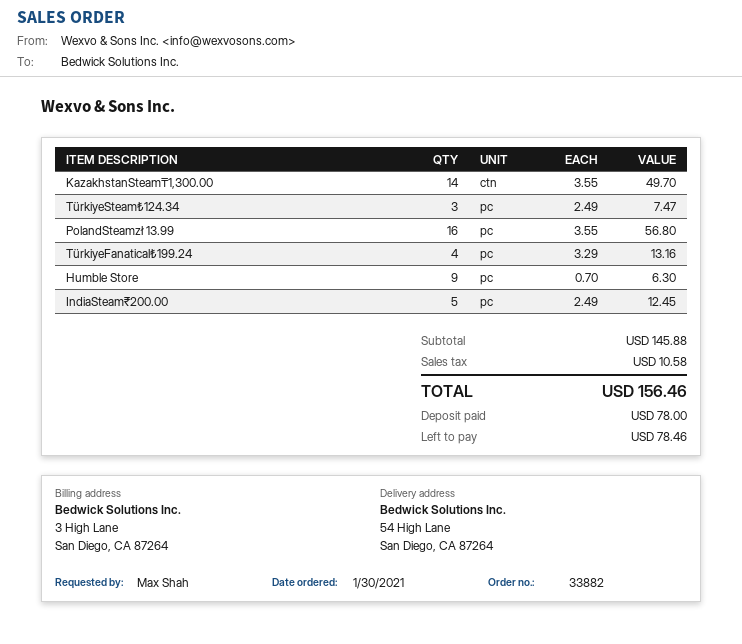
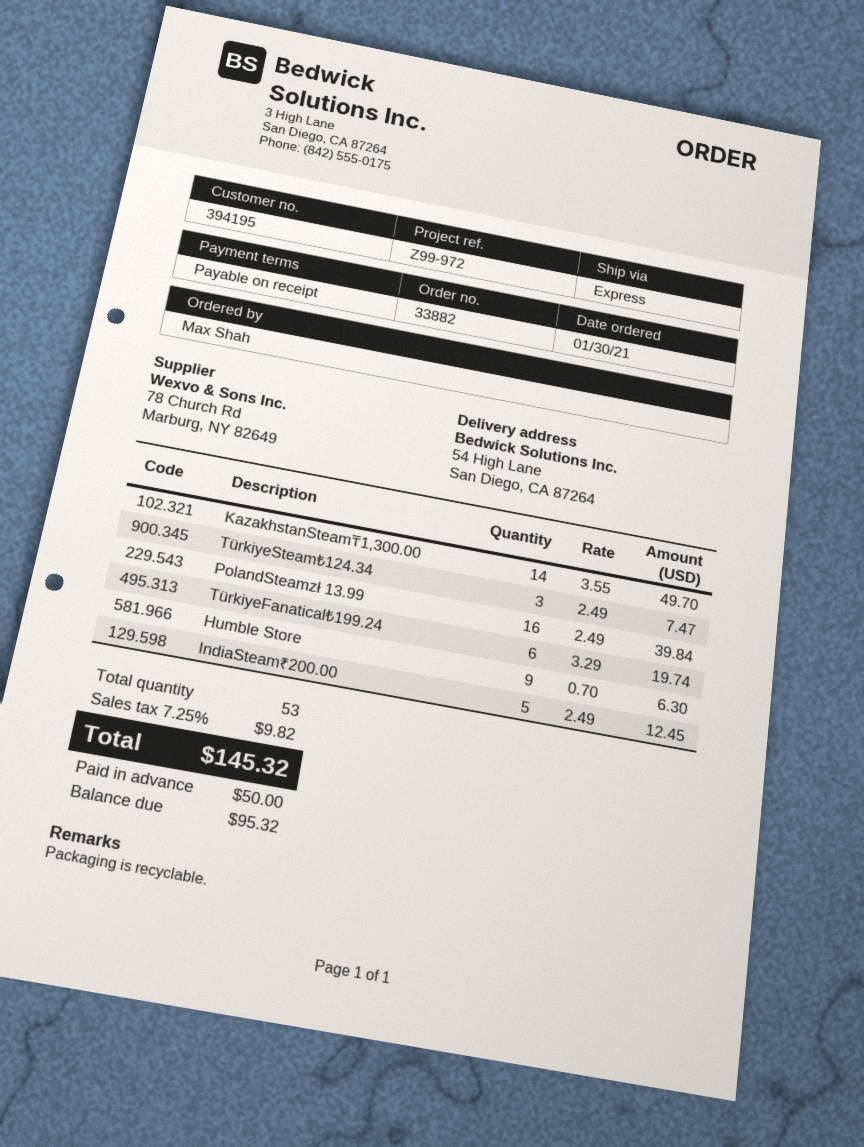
PolandSteamzł 13.99: 16 x 3.55 = 56.80 -> 16 x 2.49 = 39.84
TürkiyeFanatical₺199.24: 4 x 3.29 = 13.16 -> 6 x 3.29 = 19.74
tax: 10.58 -> 9.82
total: 156.46 -> 145.32
deposit: 78.00 -> 50.00
balance: 78.46 -> 95.32

